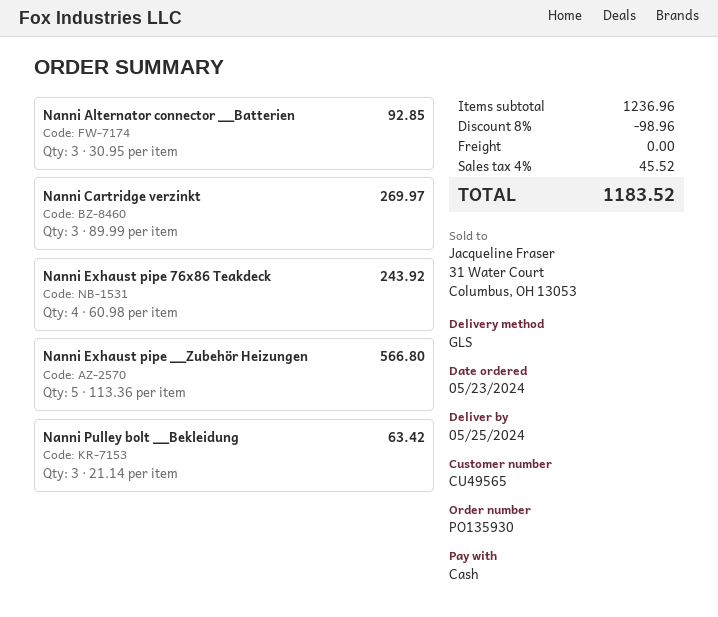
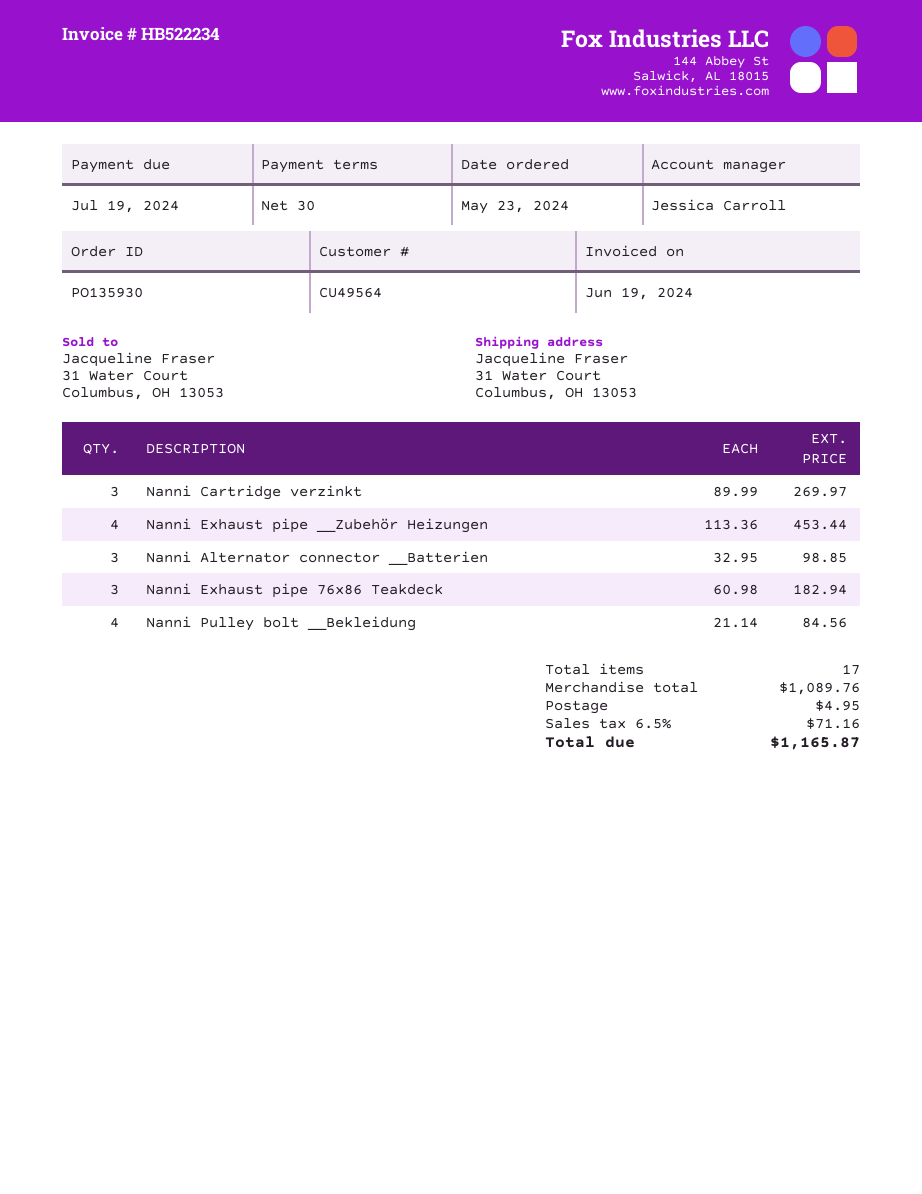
customer number: CU49565 -> CU49564
Nanni Alternator connector __Batterien: 3 x 30.95 = 92.85 -> 3 x 32.95 = 98.85
Nanni Exhaust pipe 76x86 Teakdeck: 4 x 60.98 = 243.92 -> 3 x 60.98 = 182.94
Nanni Exhaust pipe __Zubehör Heizungen: 5 x 113.36 = 566.80 -> 4 x 113.36 = 453.44
Nanni Pulley bolt __Bekleidung: 3 x 21.14 = 63.42 -> 4 x 21.14 = 84.56
subtotal: 1236.96 -> 1089.76
discount: 8% = 98.96 -> none
shipping: 0.00 -> 4.95
tax: 4% = 45.52 -> 6.5% = 71.16
total: 1183.52 -> 1165.87

